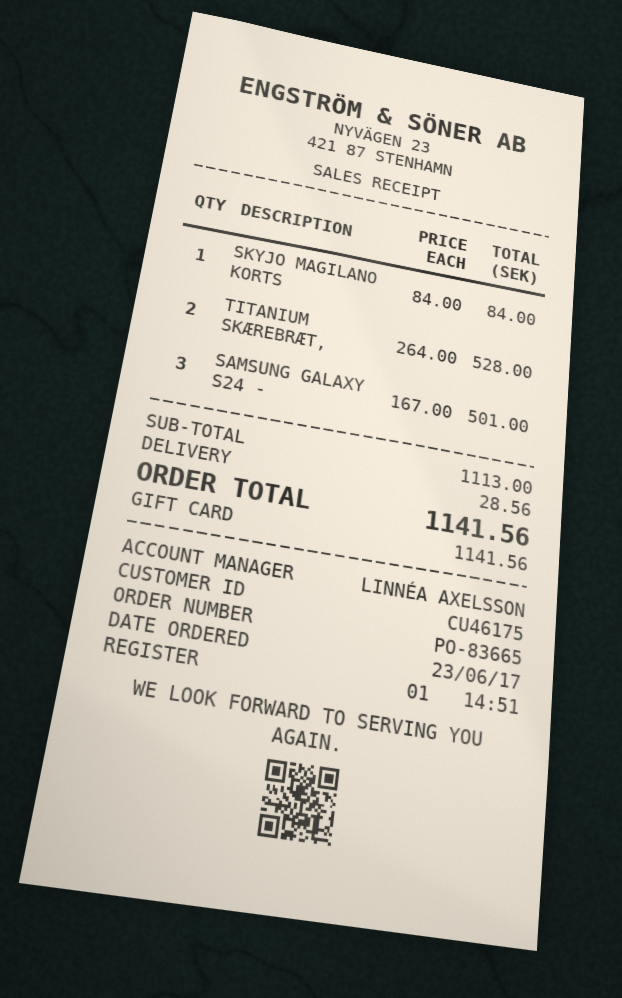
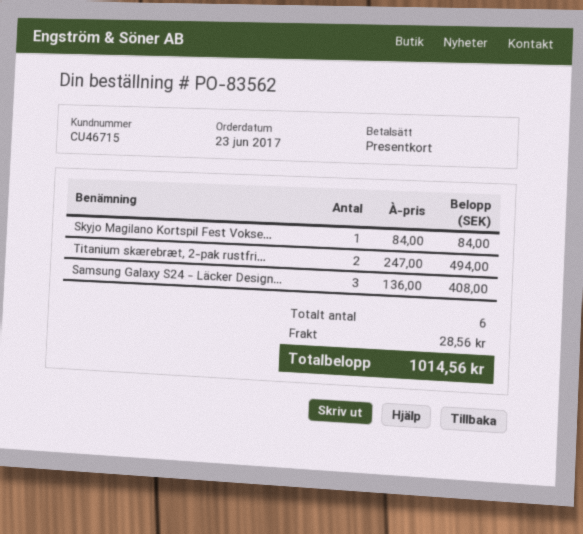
order number: PO-83665 -> PO-83562
customer number: CU46175 -> CU46715
TITANIUM SKÆREBRÆT,: 2 x 264.00 = 528.00 -> 2 x 247.00 = 494.00
SAMSUNG GALAXY S24 -: 3 x 167.00 = 501.00 -> 3 x 136.00 = 408.00
total: 1141.56 -> 1014.56

